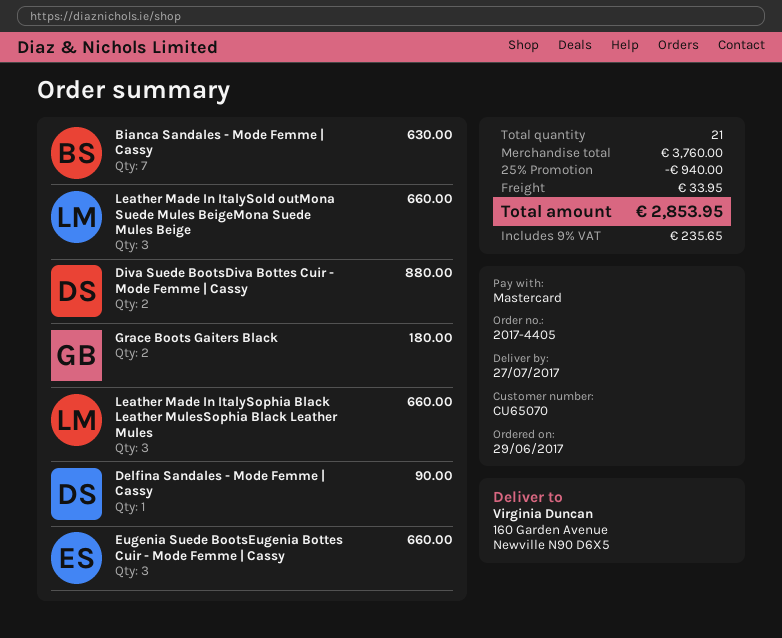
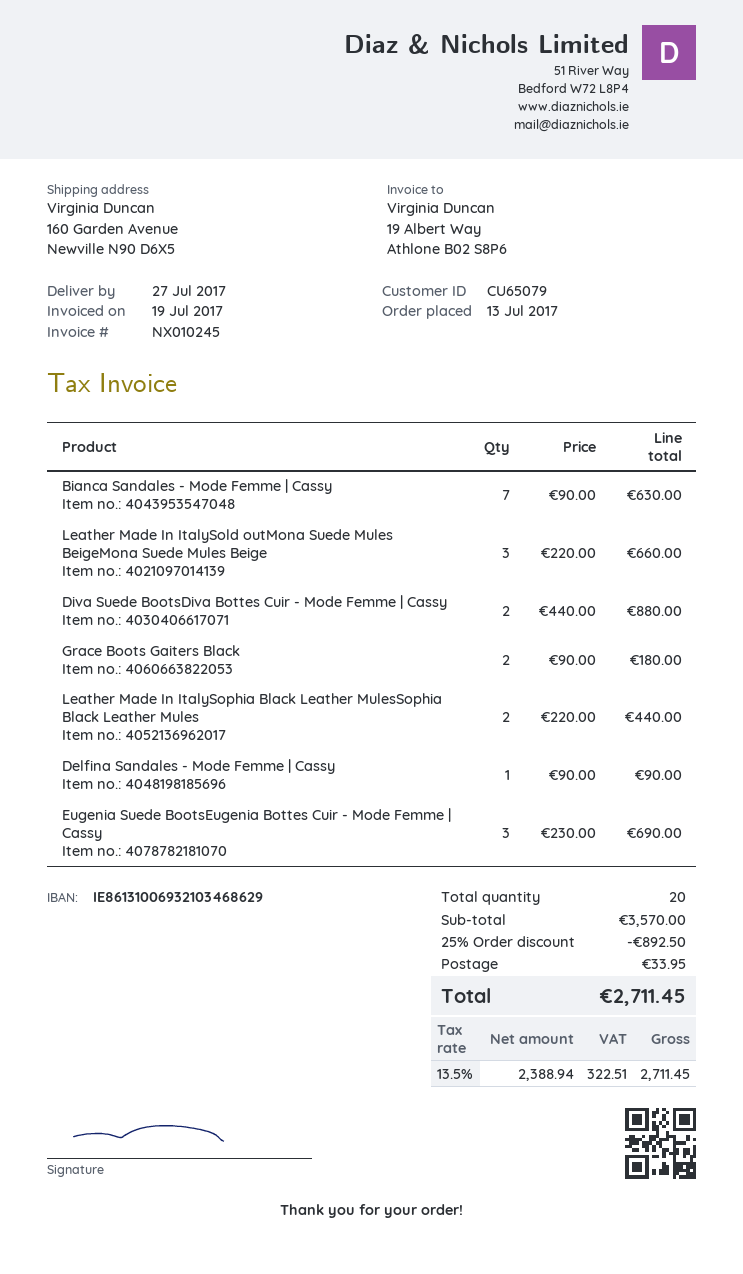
order date: 2017-06-29 -> 2017-07-13
customer number: CU65070 -> CU65079
Leather Made In ItalySophia Black Leather MulesSophia Black Leather Mules: 3 for 660.00 -> 2 for 440.00
Eugenia Suede BootsEugenia Bottes Cuir - Mode Femme | Cassy: 3 for 660.00 -> 3 for 690.00
total quantity: 21 -> 20
subtotal: 3760.00 -> 3570.00
discount: 25% = 940.00 -> 25% = 892.50
tax: 9% = 235.65 -> 13.5% = 322.51
total: 2853.95 -> 2711.45

